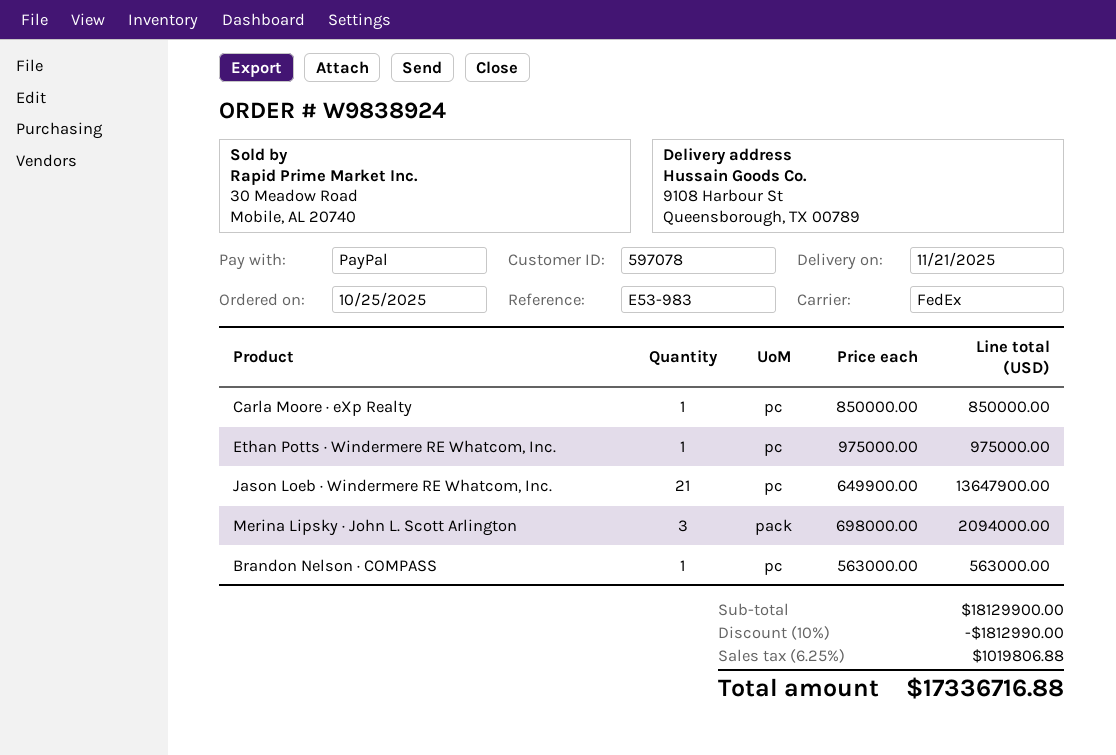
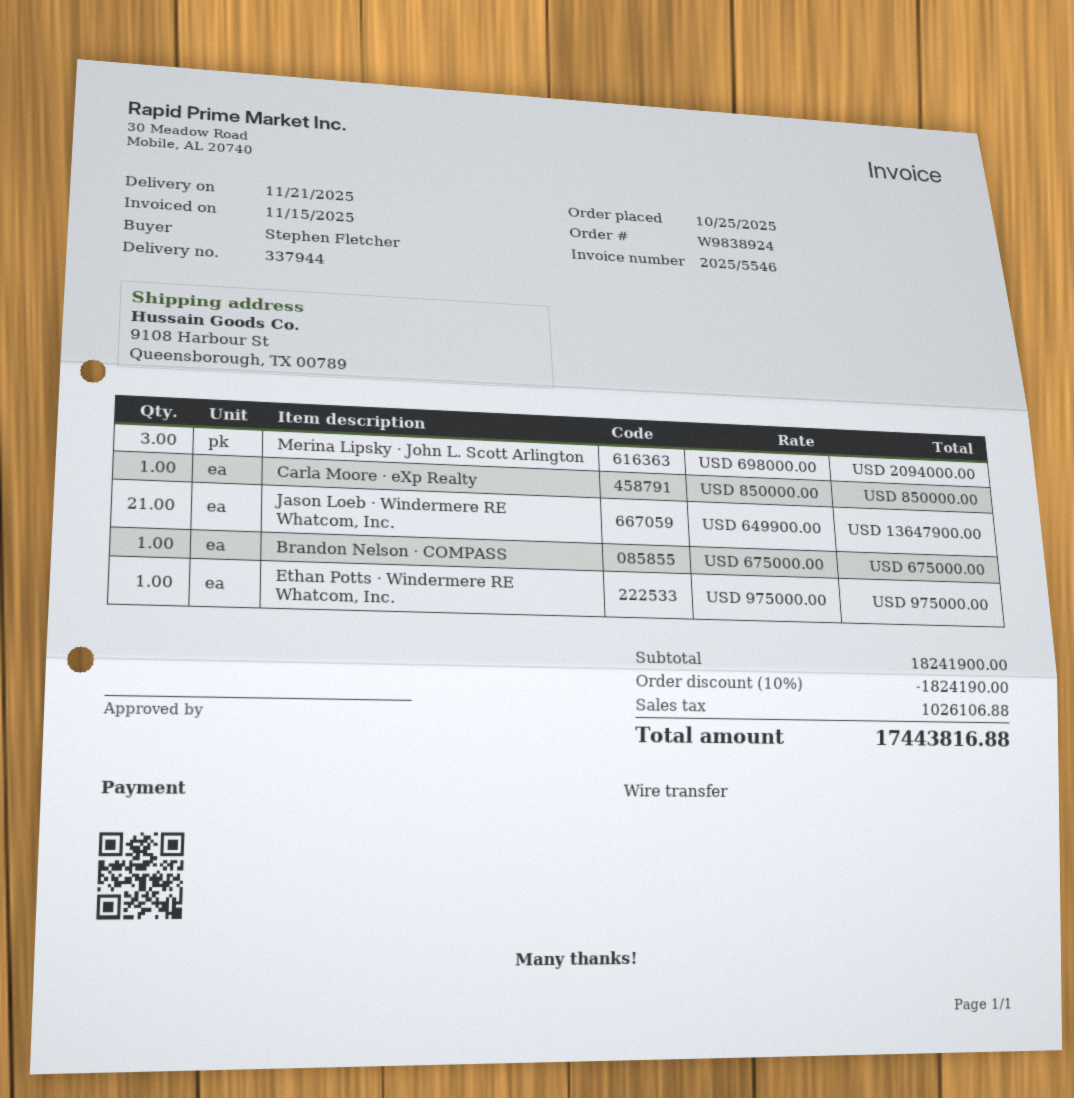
payment method: PayPal -> bank transfer
Brandon Nelson · COMPASS: 1 x 563000.00 = 563000.00 -> 1 x 675000.00 = 675000.00
subtotal: 18129900.00 -> 18241900.00
discount: 10% = 1812990.00 -> 10% = 1824190.00
tax: 1019806.88 -> 1026106.88
total: 17336716.88 -> 17443816.88

